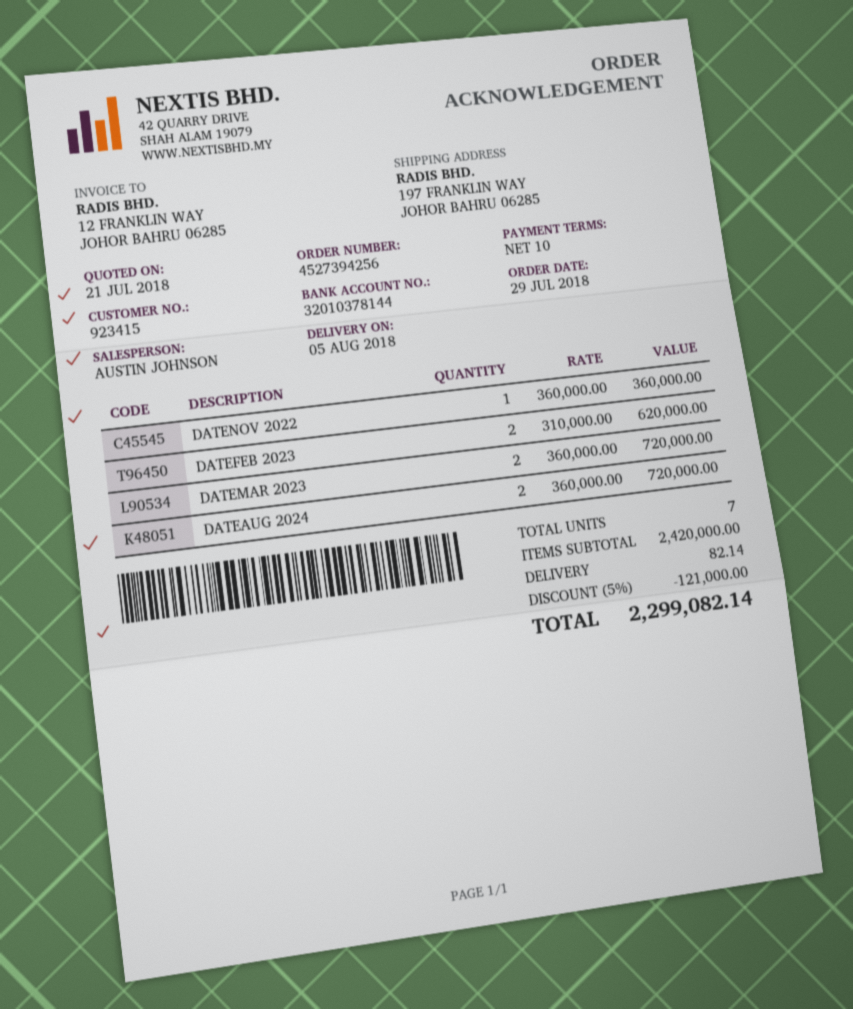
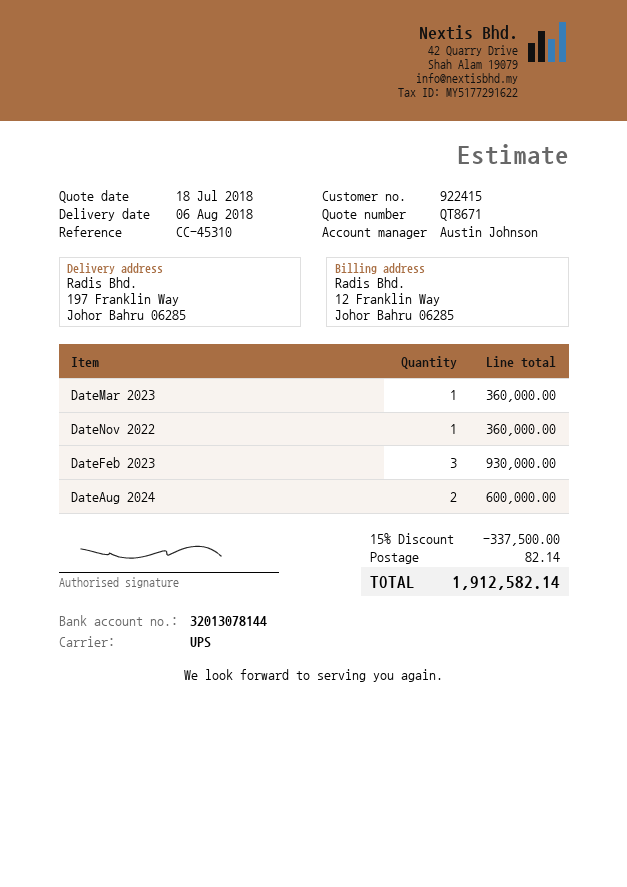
quote date: 2018-07-21 -> 2018-07-18
delivery date: 2018-08-05 -> 2018-08-06
customer number: 923415 -> 922415
bank account: 32010378144 -> 32013078144
DATEFEB 2023: 2 for 620000.00 -> 3 for 930000.00
DATEMAR 2023: 2 for 720000.00 -> 1 for 360000.00
DATEAUG 2024: 2 for 720000.00 -> 2 for 600000.00
discount: 5% = 121000.00 -> 15% = 337500.00
total: 2299082.14 -> 1912582.14

